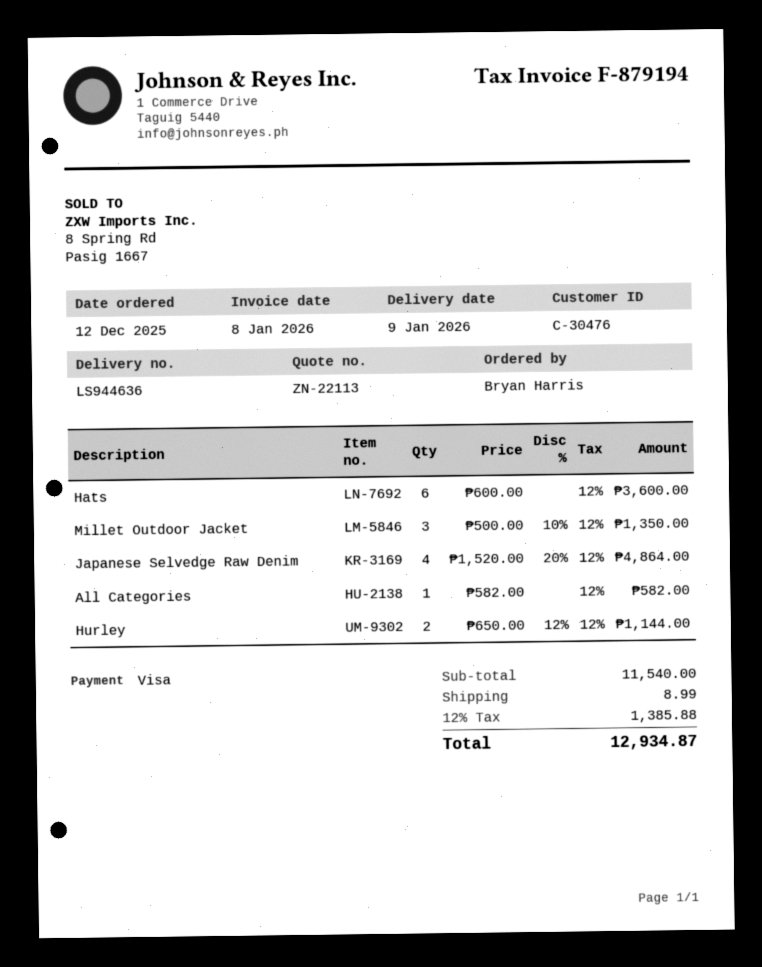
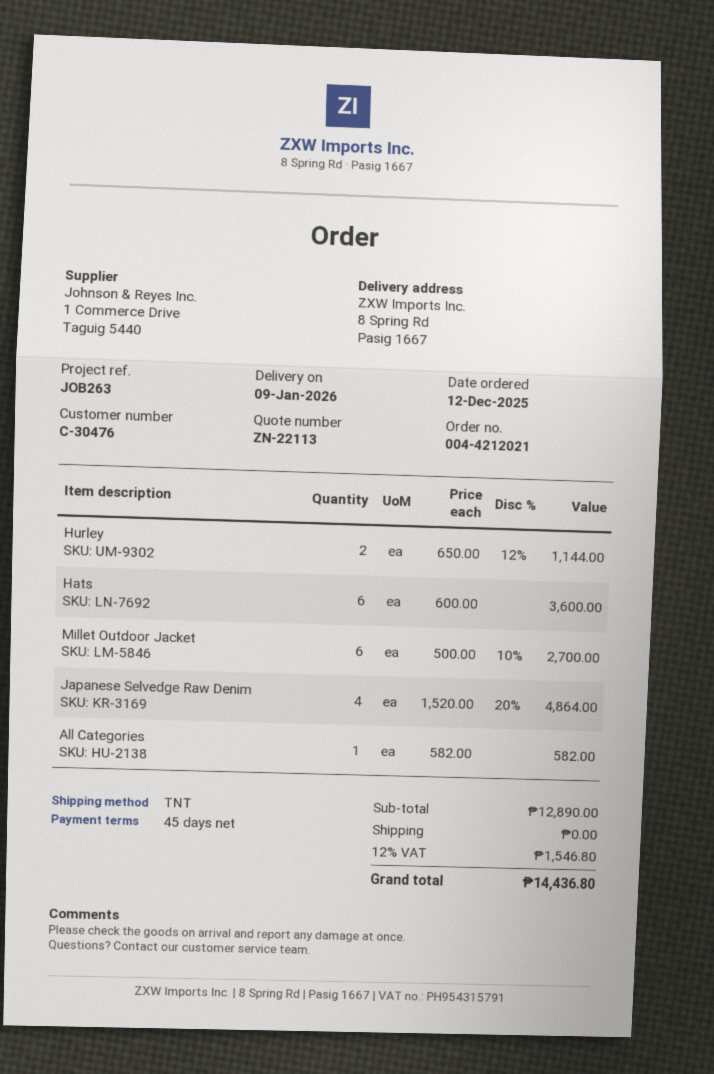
Millet Outdoor Jacket: 3 x 500.00 - 10% = 1350.00 -> 6 x 500.00 - 10% = 2700.00
subtotal: 11540.00 -> 12890.00
shipping: 8.99 -> 0.00
tax: 12% = 1385.88 -> 12% = 1546.80
total: 12934.87 -> 14436.80

